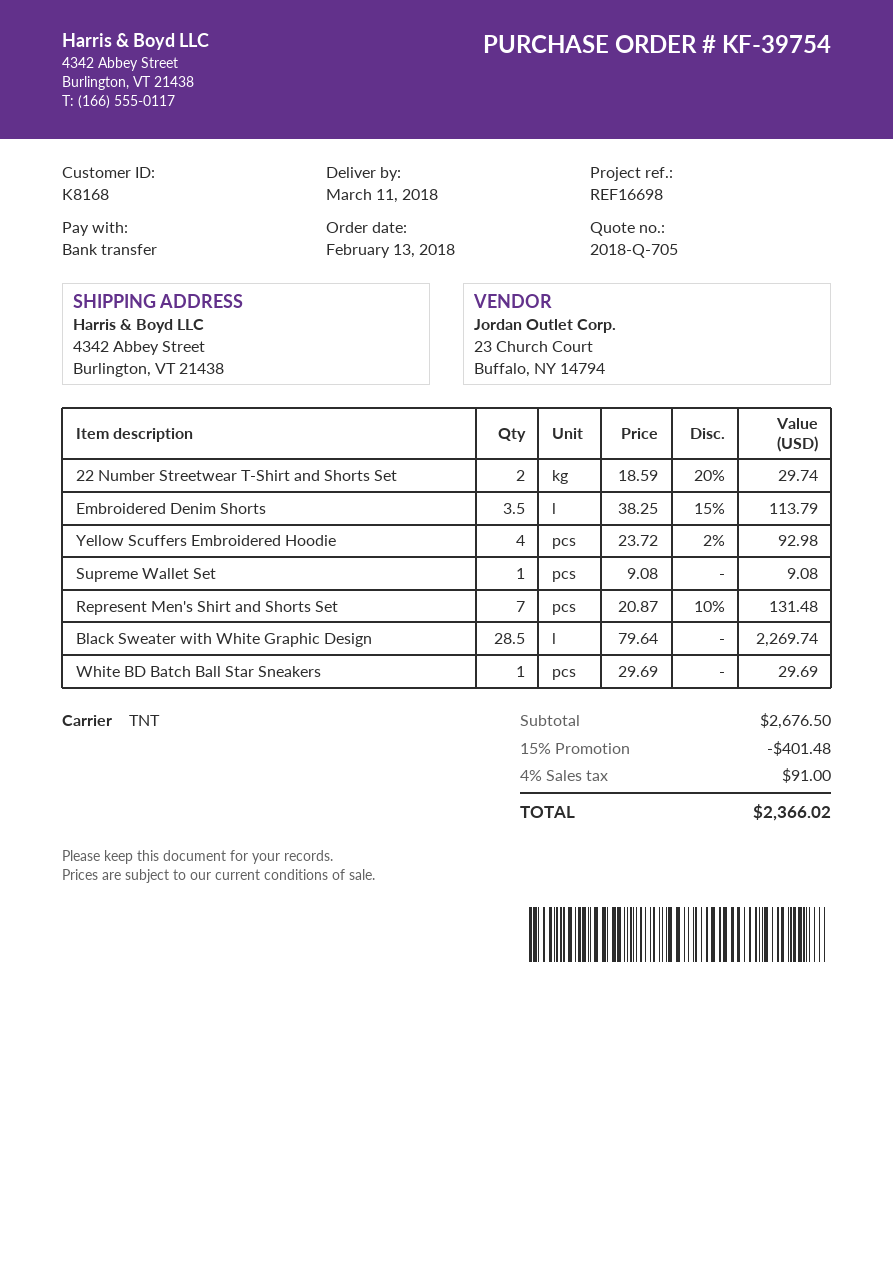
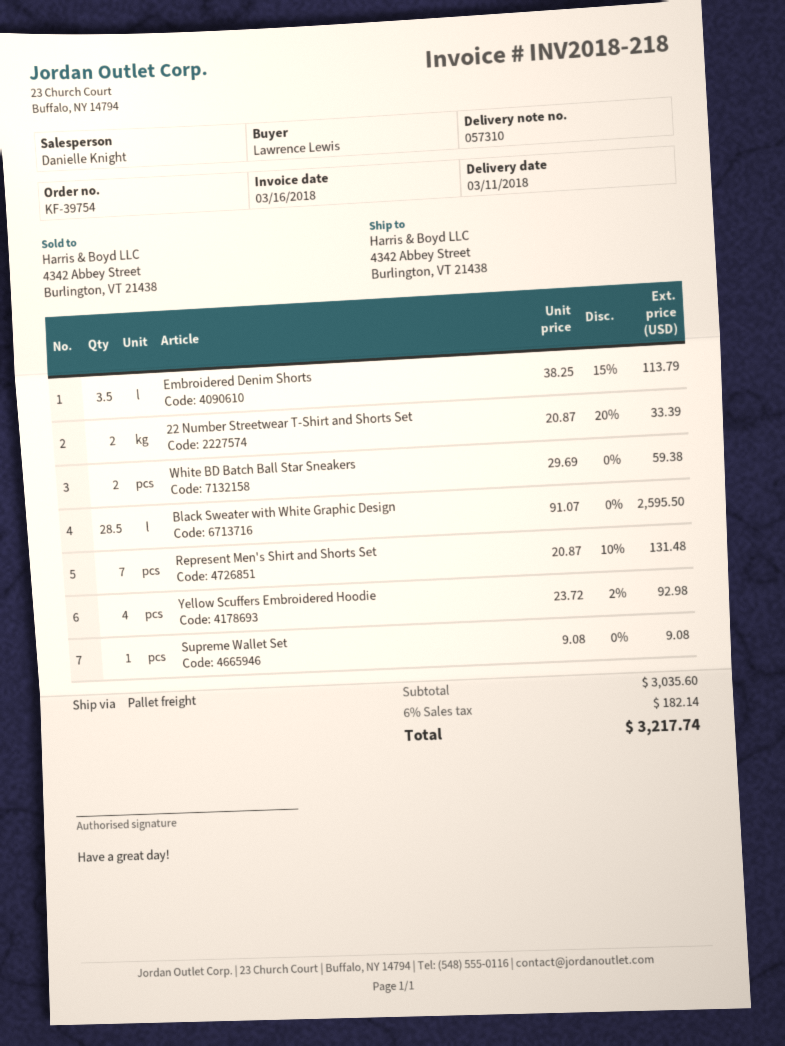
shipping method: TNT -> pallet freight
22 Number Streetwear T-Shirt and Shorts Set: 2 x 18.59 - 20% = 29.74 -> 2 x 20.87 - 20% = 33.39
Black Sweater with White Graphic Design: 28.5 x 79.64 = 2269.74 -> 28.5 x 91.07 = 2595.50
White BD Batch Ball Star Sneakers: 1 x 29.69 = 29.69 -> 2 x 29.69 = 59.38
subtotal: 2676.50 -> 3035.60
discount: 15% = 401.48 -> none
tax: 4% = 91.00 -> 6% = 182.14
total: 2366.02 -> 3217.74

